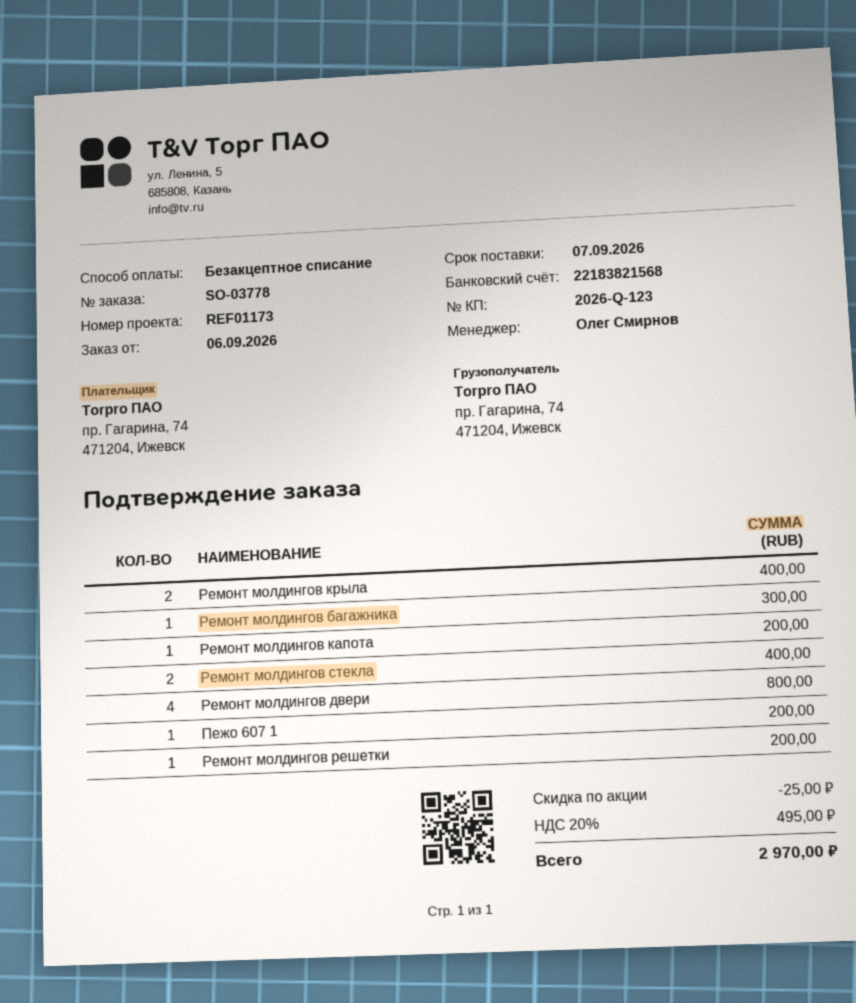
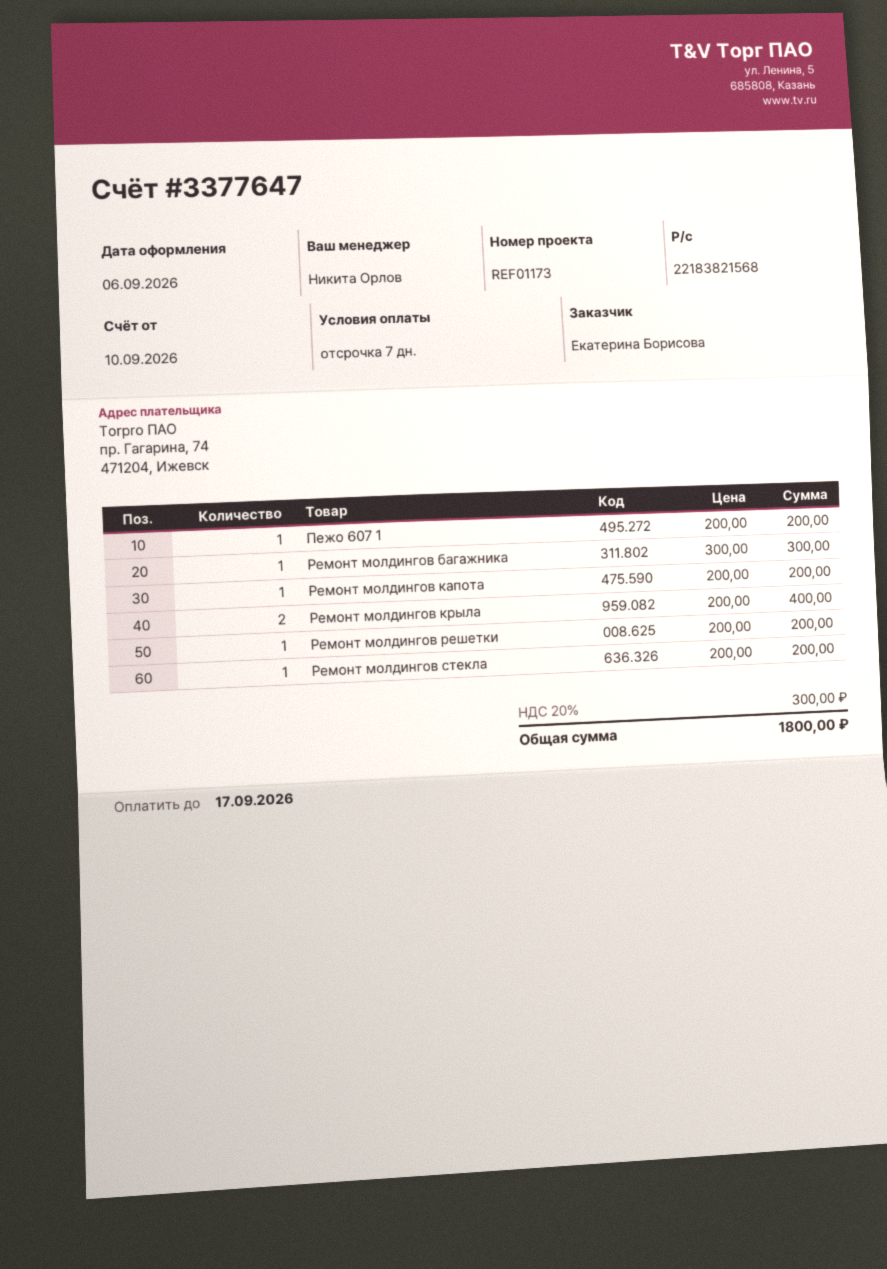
sales rep: Олег Смирнов -> Никита Орлов
Ремонт молдингов стекла: 2 for 400.00 -> 1 for 200.00
Ремонт молдингов двери: 4 for 800.00 -> none
discount: 25.00 -> none
tax: 20% = 495.00 -> 20% = 300.00
total: 2970.00 -> 1800.00

